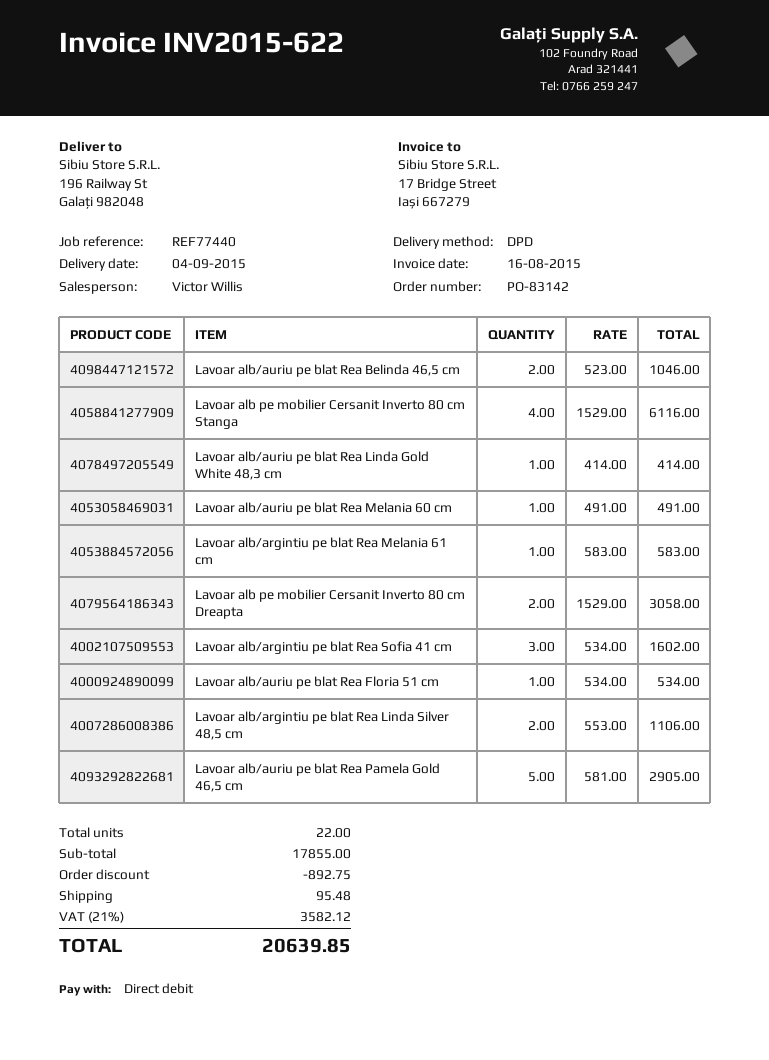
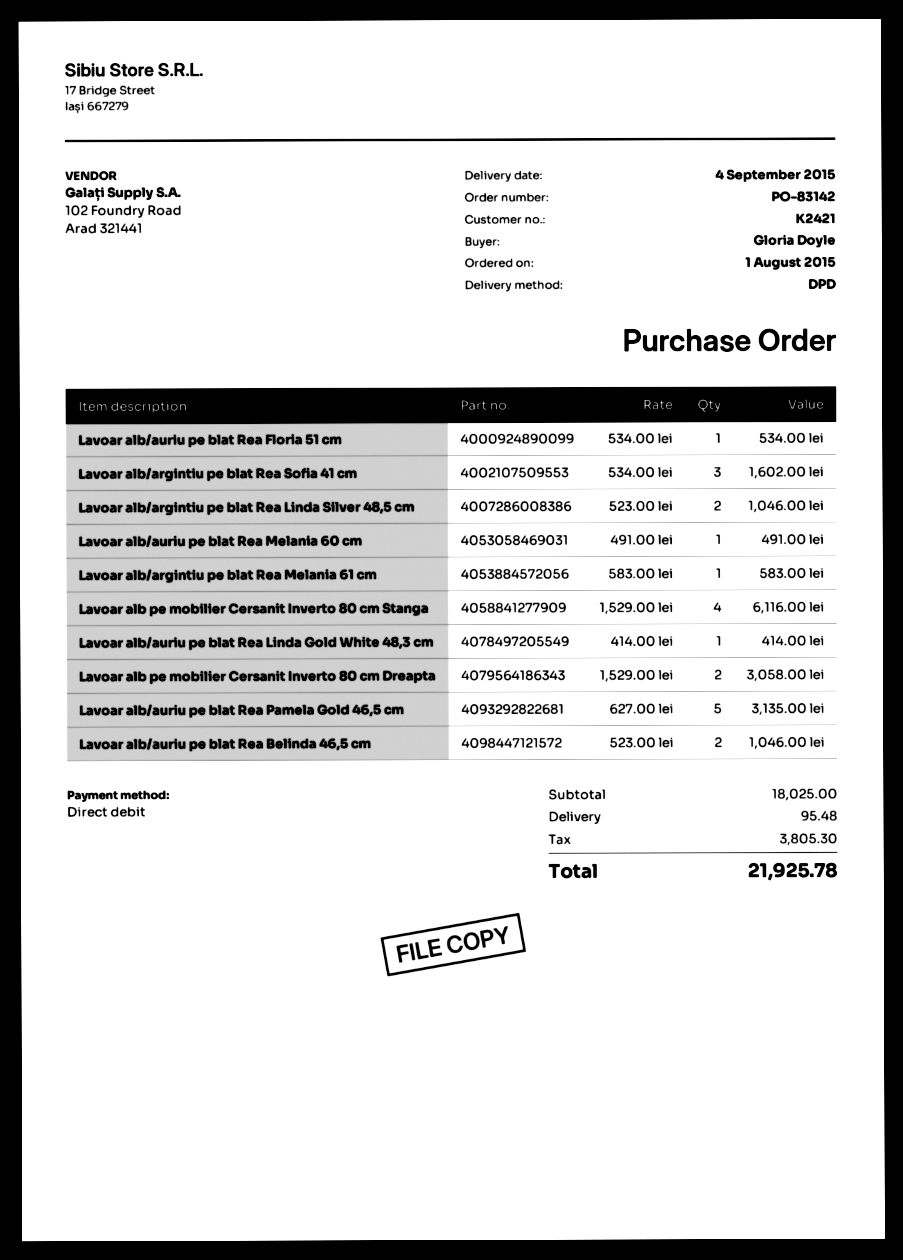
Lavoar alb/argintiu pe blat Rea Linda Silver 48,5 cm: 2 x 553.00 = 1106.00 -> 2 x 523.00 = 1046.00
Lavoar alb/auriu pe blat Rea Pamela Gold 46,5 cm: 5 x 581.00 = 2905.00 -> 5 x 627.00 = 3135.00
subtotal: 17855.00 -> 18025.00
discount: 892.75 -> none
tax: 3582.12 -> 3805.30
total: 20639.85 -> 21925.78

